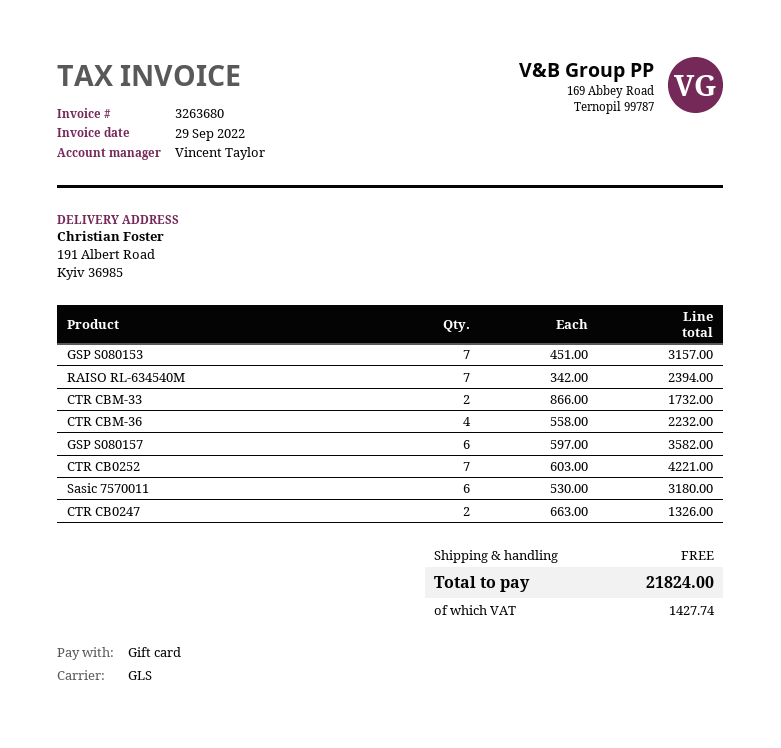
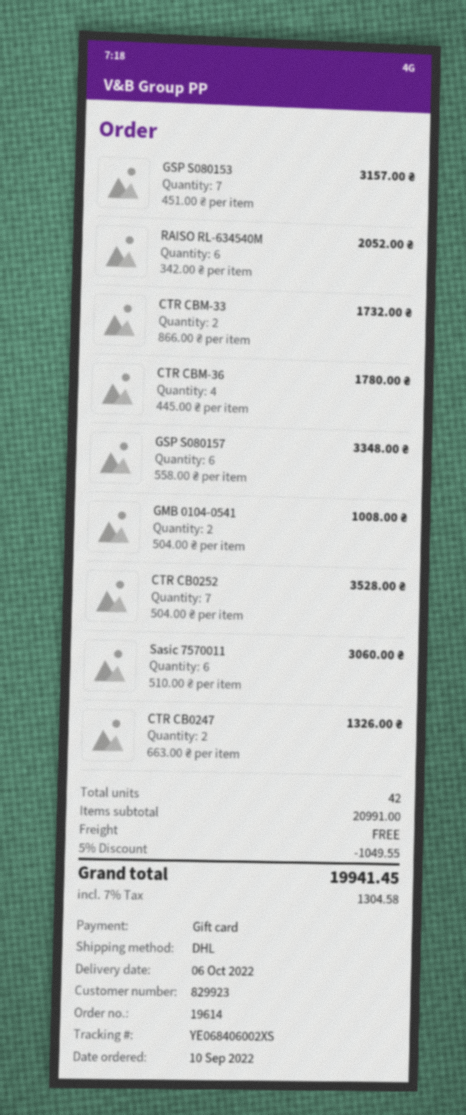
shipping method: GLS -> DHL
RAISO RL-634540M: 7 x 342.00 = 2394.00 -> 6 x 342.00 = 2052.00
CTR CBM-36: 4 x 558.00 = 2232.00 -> 4 x 445.00 = 1780.00
GSP S080157: 6 x 597.00 = 3582.00 -> 6 x 558.00 = 3348.00
CTR CB0252: 7 x 603.00 = 4221.00 -> 7 x 504.00 = 3528.00
Sasic 7570011: 6 x 530.00 = 3180.00 -> 6 x 510.00 = 3060.00
GMB 0104-0541: none -> 2 x 504.00 = 1008.00
discount: none -> 5% = 1049.55
tax: 1427.74 -> 1304.58
total: 21824.00 -> 19941.45

